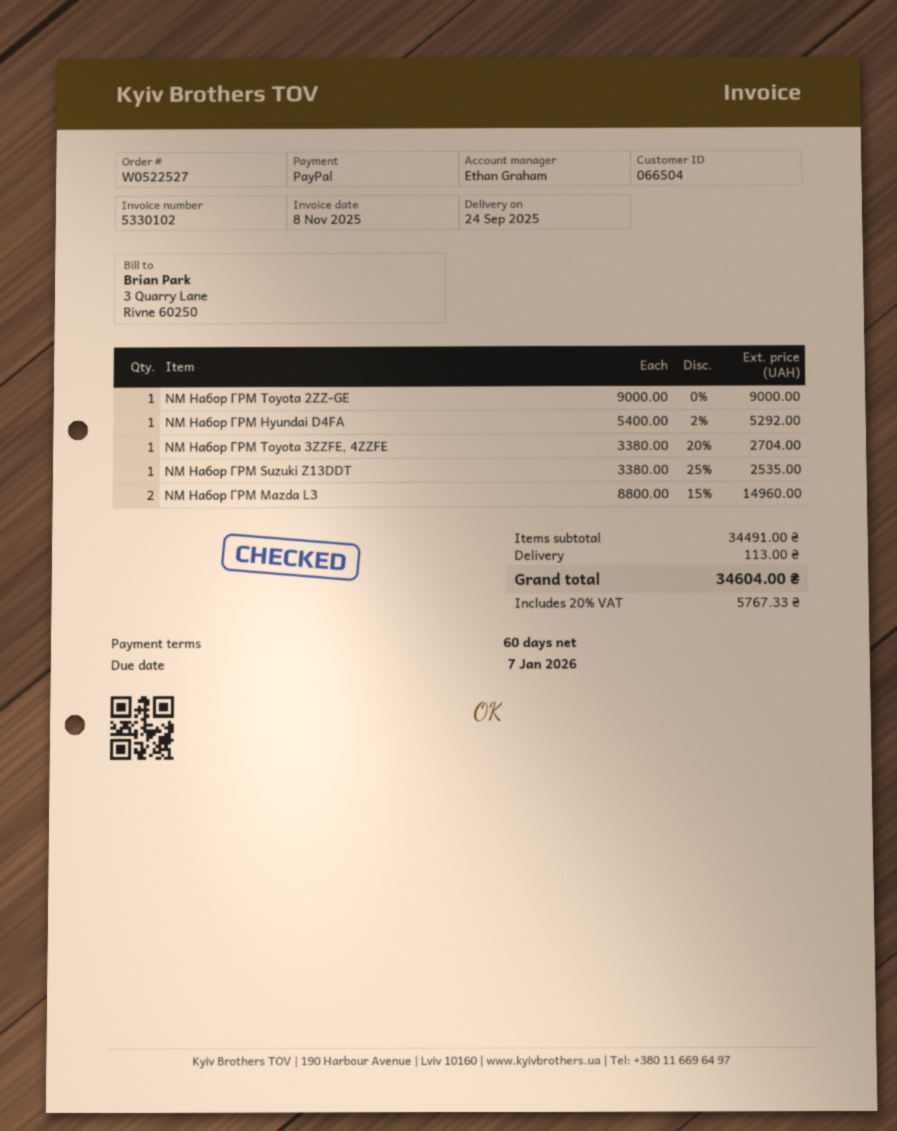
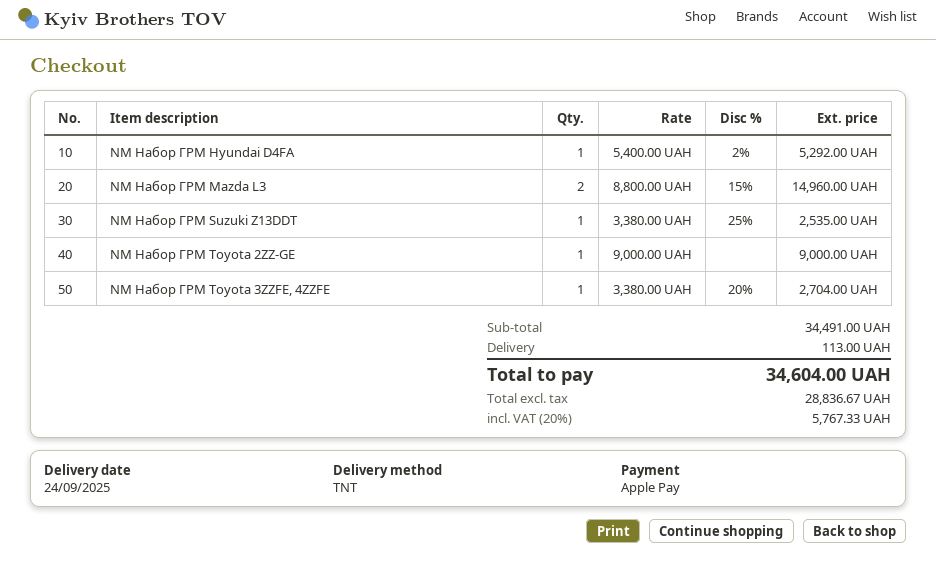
payment method: PayPal -> Apple Pay

